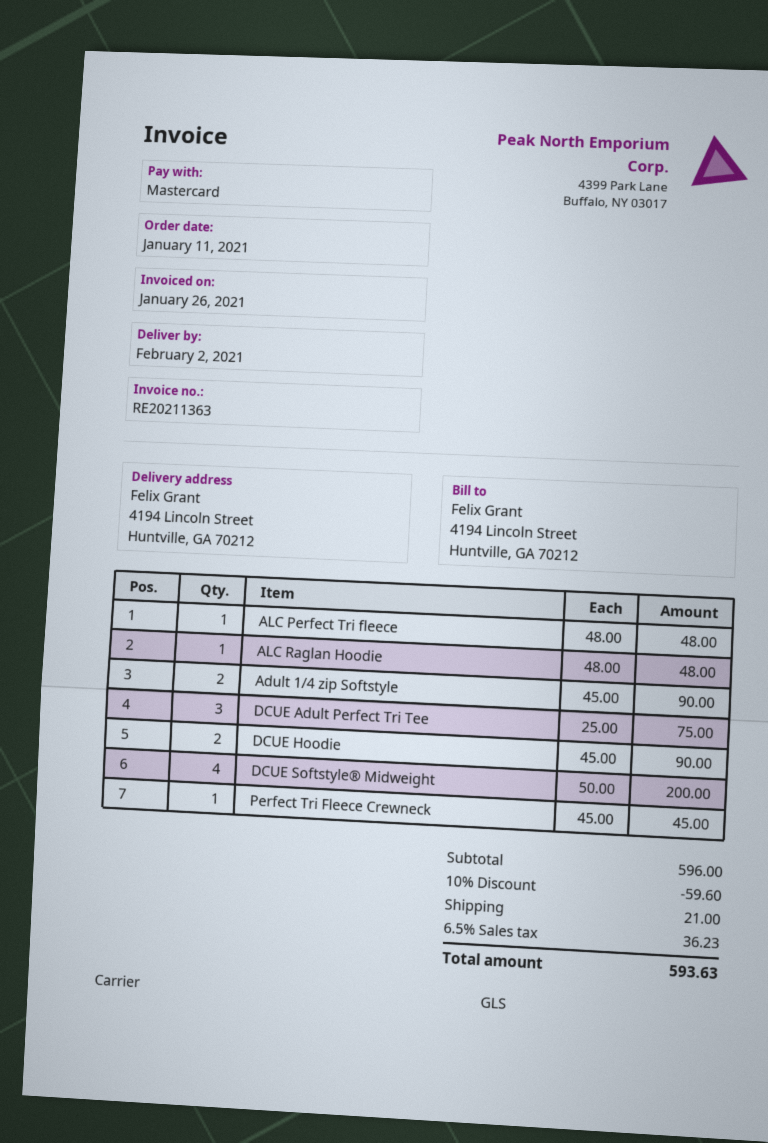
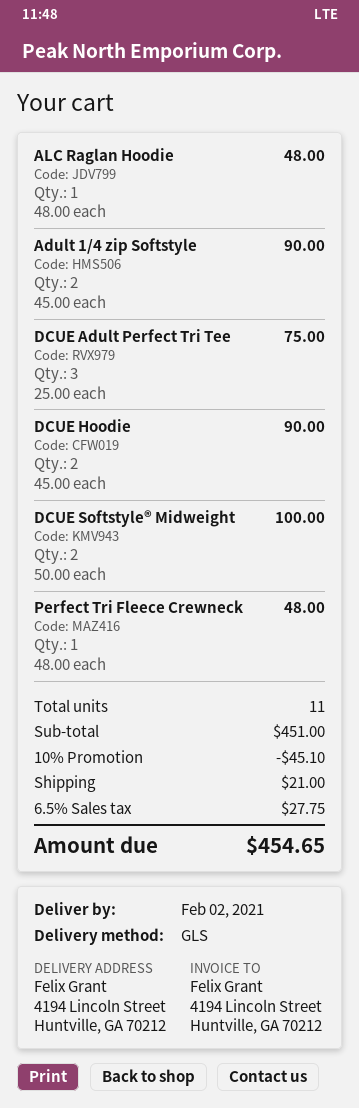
ALC Perfect Tri fleece: 1 x 48.00 = 48.00 -> none
DCUE Softstyle® Midweight: 4 x 50.00 = 200.00 -> 2 x 50.00 = 100.00
Perfect Tri Fleece Crewneck: 1 x 45.00 = 45.00 -> 1 x 48.00 = 48.00
subtotal: 596.00 -> 451.00
discount: 10% = 59.60 -> 10% = 45.10
tax: 6.5% = 36.23 -> 6.5% = 27.75
total: 593.63 -> 454.65

